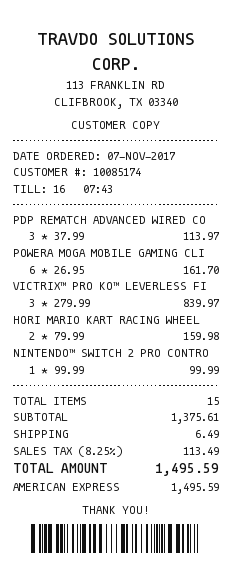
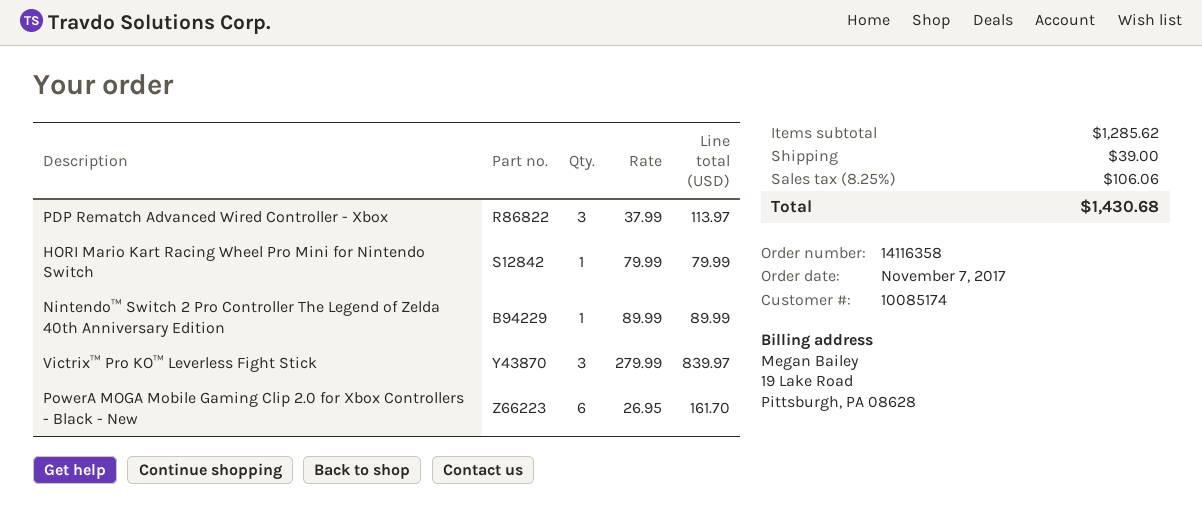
HORI MARIO KART RACING WHEEL: 2 x 79.99 = 159.98 -> 1 x 79.99 = 79.99
NINTENDO™ SWITCH 2 PRO CONTRO: 1 x 99.99 = 99.99 -> 1 x 89.99 = 89.99
subtotal: 1375.61 -> 1285.62
shipping: 6.49 -> 39.00
tax: 8.25% = 113.49 -> 8.25% = 106.06
total: 1495.59 -> 1430.68

